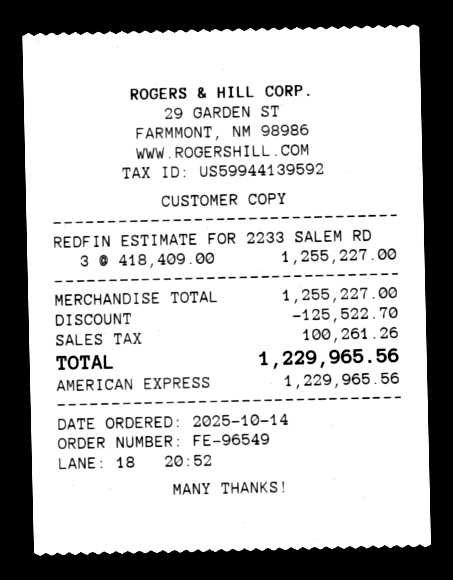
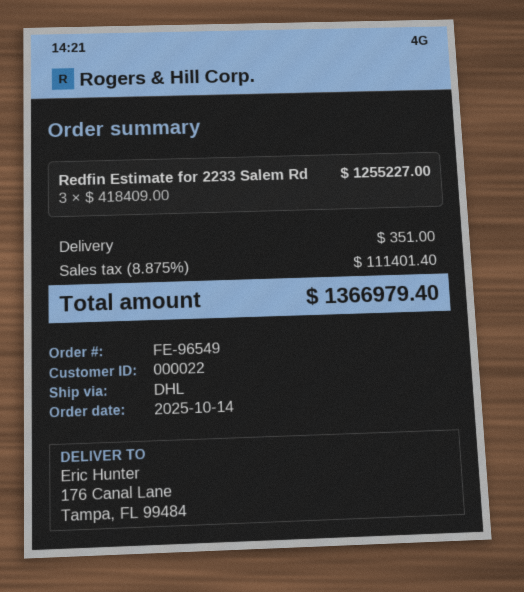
discount: 125522.70 -> none
shipping: none -> 351.00
tax: 100261.26 -> 111401.40
total: 1229965.56 -> 1366979.40

